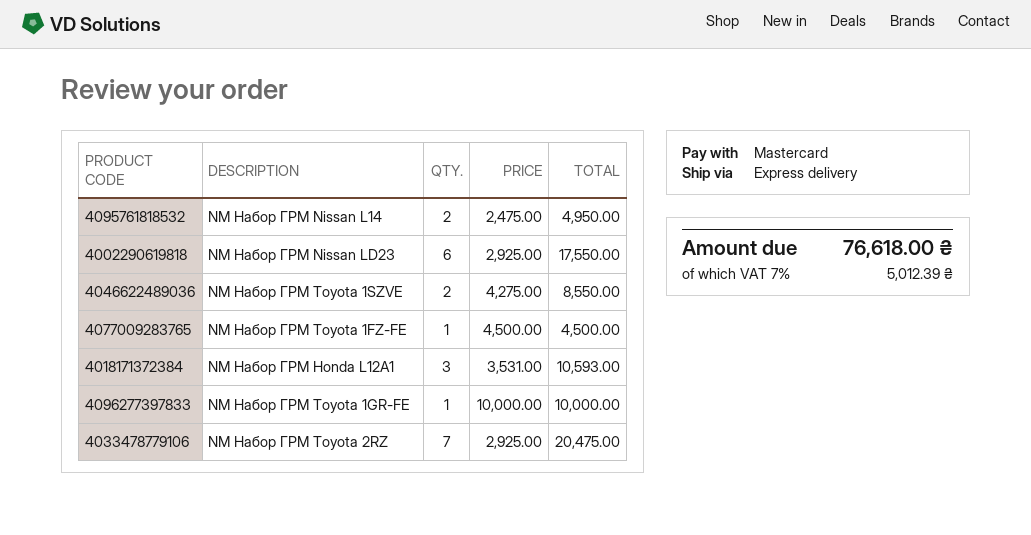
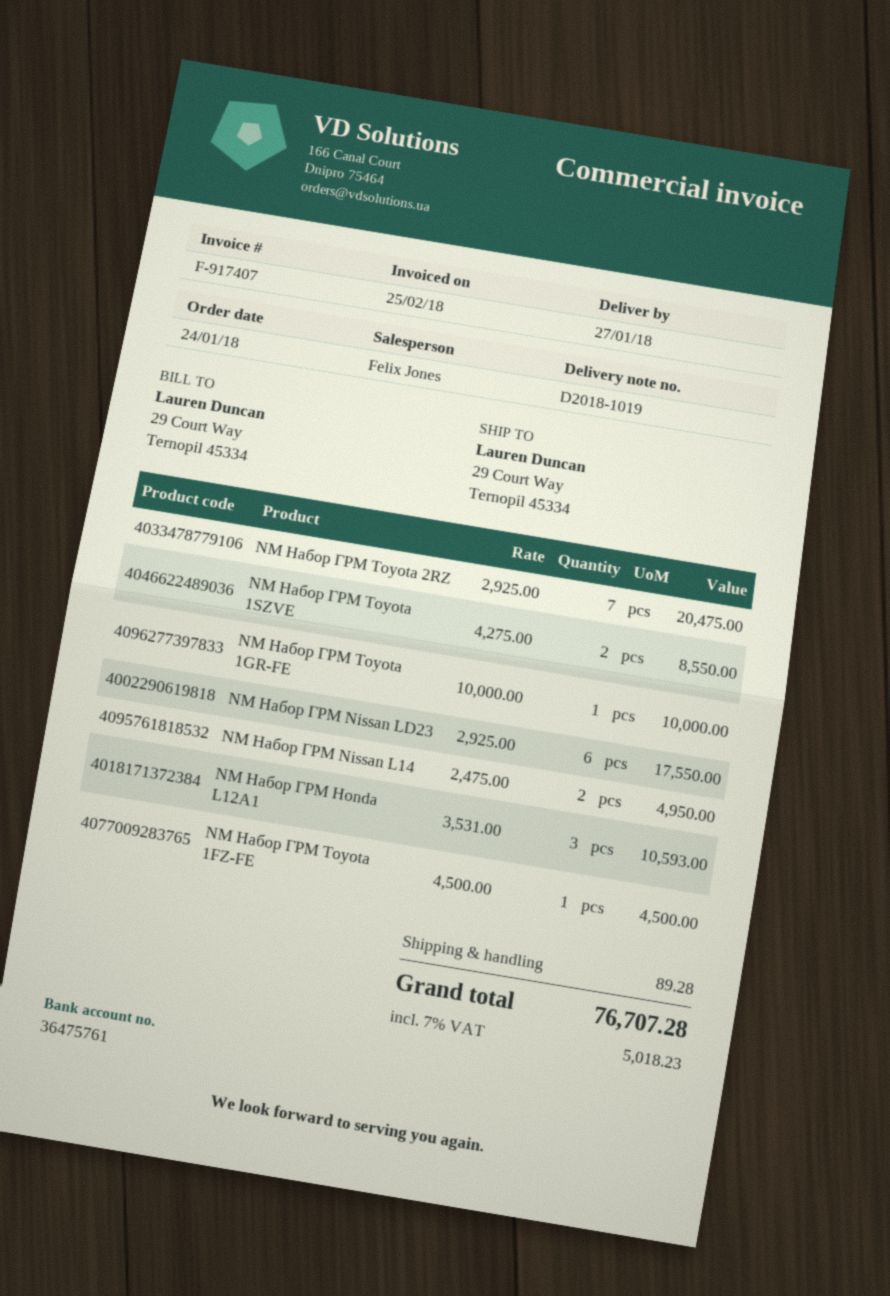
shipping: none -> 89.28
tax: 7% = 5012.39 -> 7% = 5018.23
total: 76618.00 -> 76707.28

